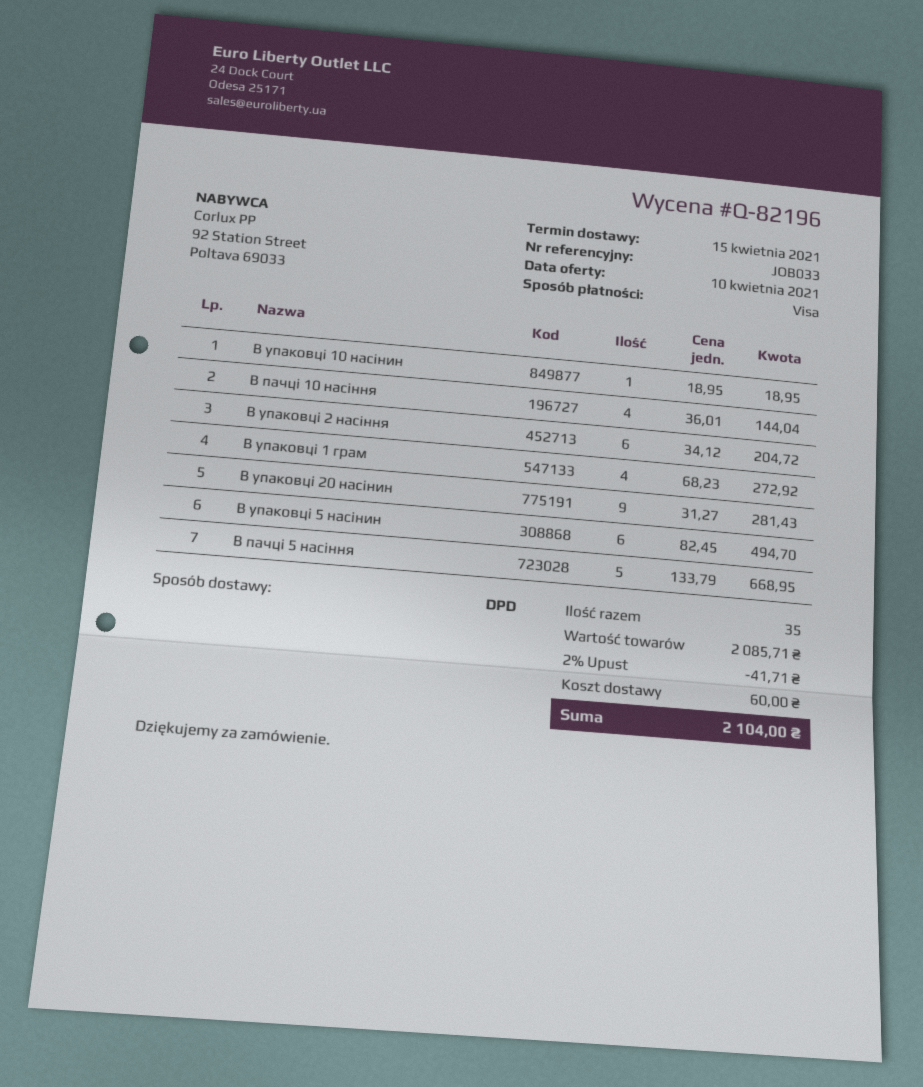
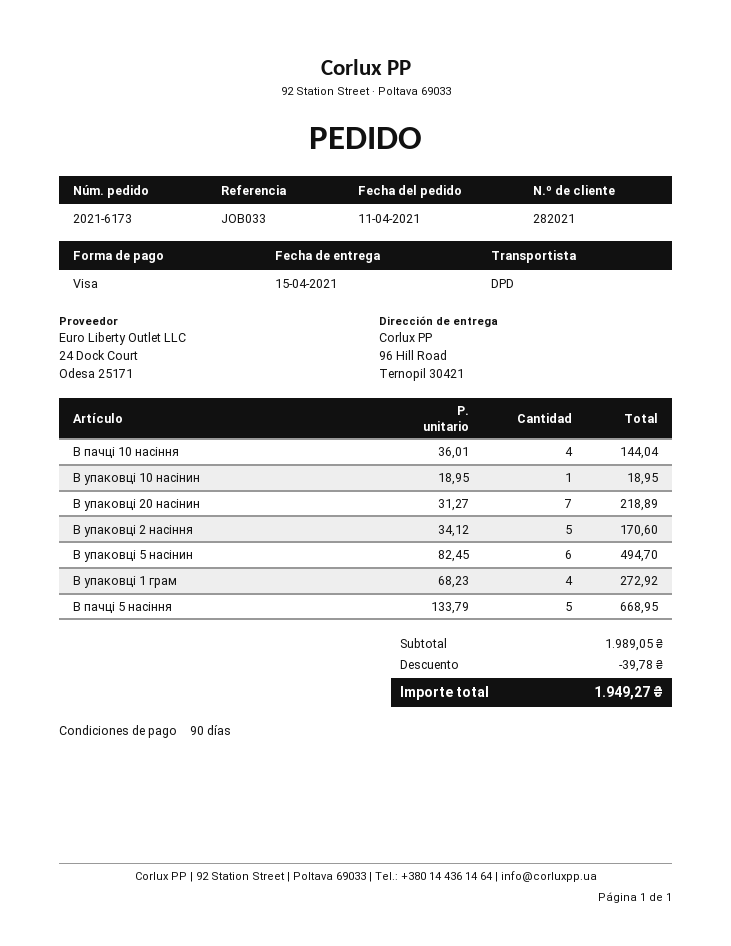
В упаковці 2 насіння: 6 x 34.12 = 204.72 -> 5 x 34.12 = 170.60
В упаковці 20 насінин: 9 x 31.27 = 281.43 -> 7 x 31.27 = 218.89
subtotal: 2085.71 -> 1989.05
discount: 41.71 -> 39.78
shipping: 60.00 -> none
total: 2104.00 -> 1949.27

